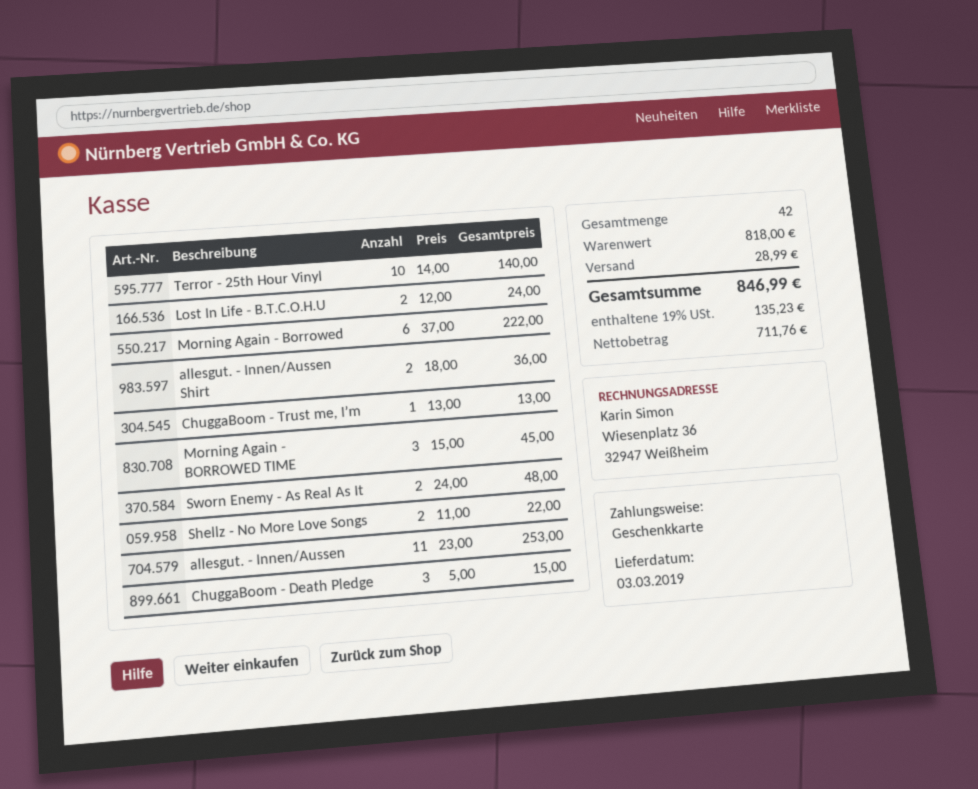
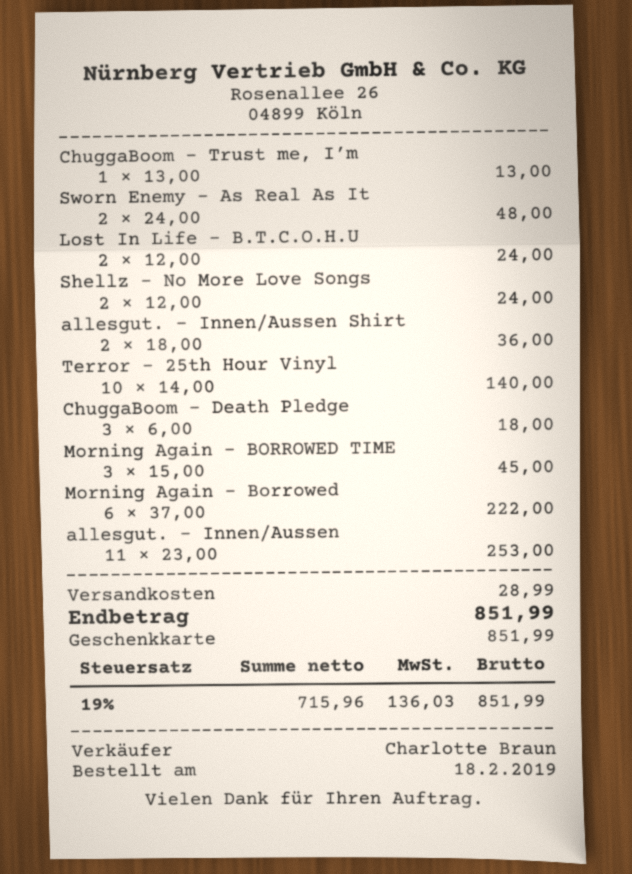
Shellz - No More Love Songs: 2 x 11.00 = 22.00 -> 2 x 12.00 = 24.00
ChuggaBoom - Death Pledge: 3 x 5.00 = 15.00 -> 3 x 6.00 = 18.00
net: 711.76 -> 715.96
tax: 19% = 135.23 -> 19% = 136.03
total: 846.99 -> 851.99

